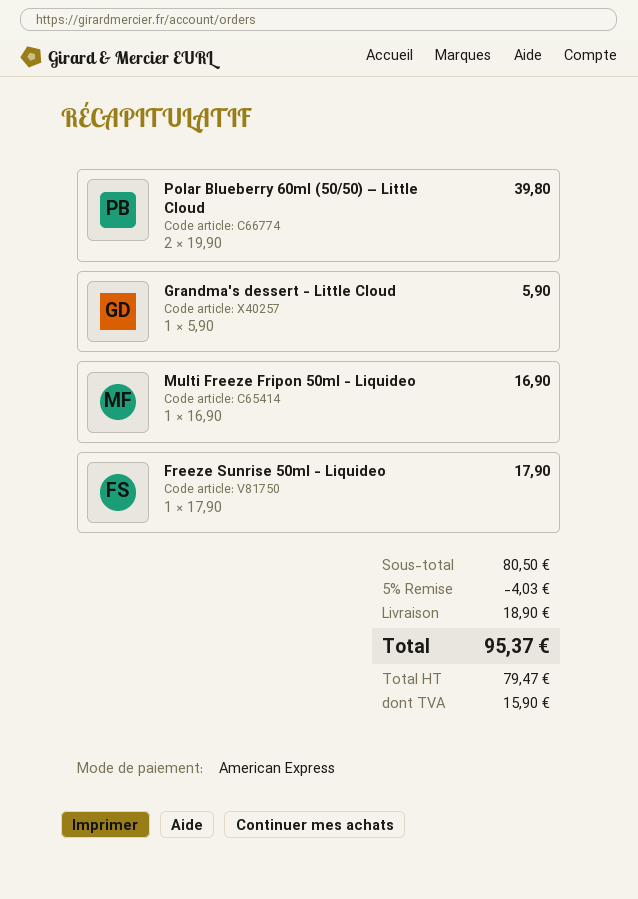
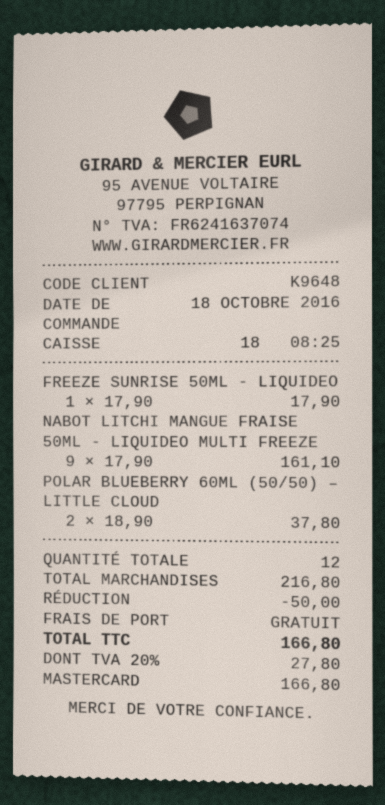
payment method: American Express -> Mastercard
Polar Blueberry 60ml (50/50) – Little Cloud: 2 x 19.90 = 39.80 -> 2 x 18.90 = 37.80
Grandma's dessert - Little Cloud: 1 x 5.90 = 5.90 -> none
Multi Freeze Fripon 50ml - Liquideo: 1 x 16.90 = 16.90 -> none
NABOT LITCHI MANGUE FRAISE 50ML - LIQUIDEO MULTI FREEZE: none -> 9 x 17.90 = 161.10
subtotal: 80.50 -> 216.80
discount: 4.03 -> 50.00
shipping: 18.90 -> 0.00
tax: 15.90 -> 27.80
total: 95.37 -> 166.80

